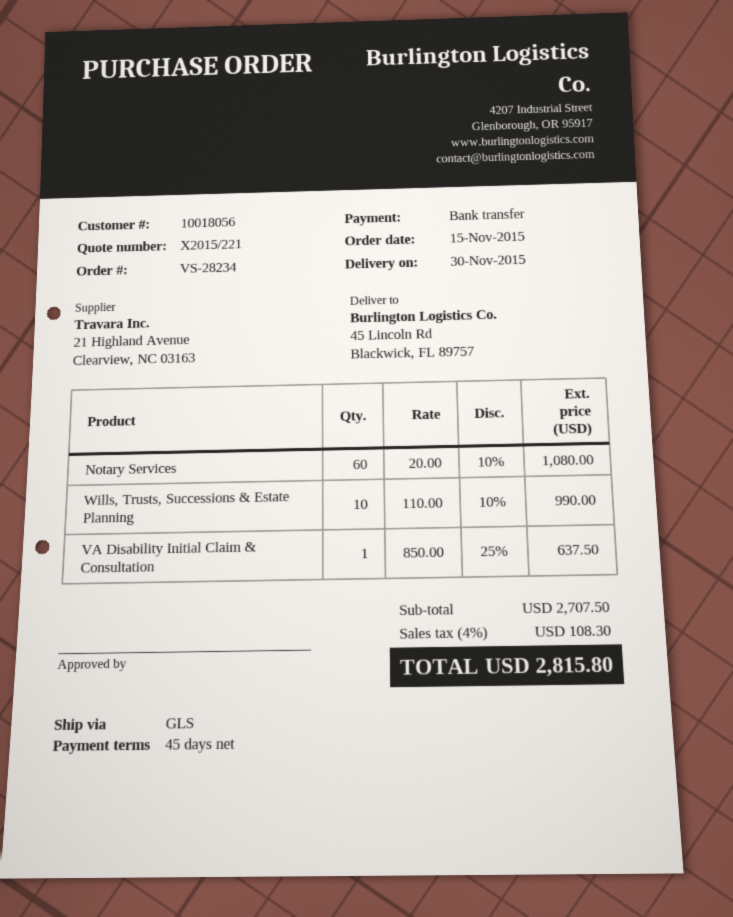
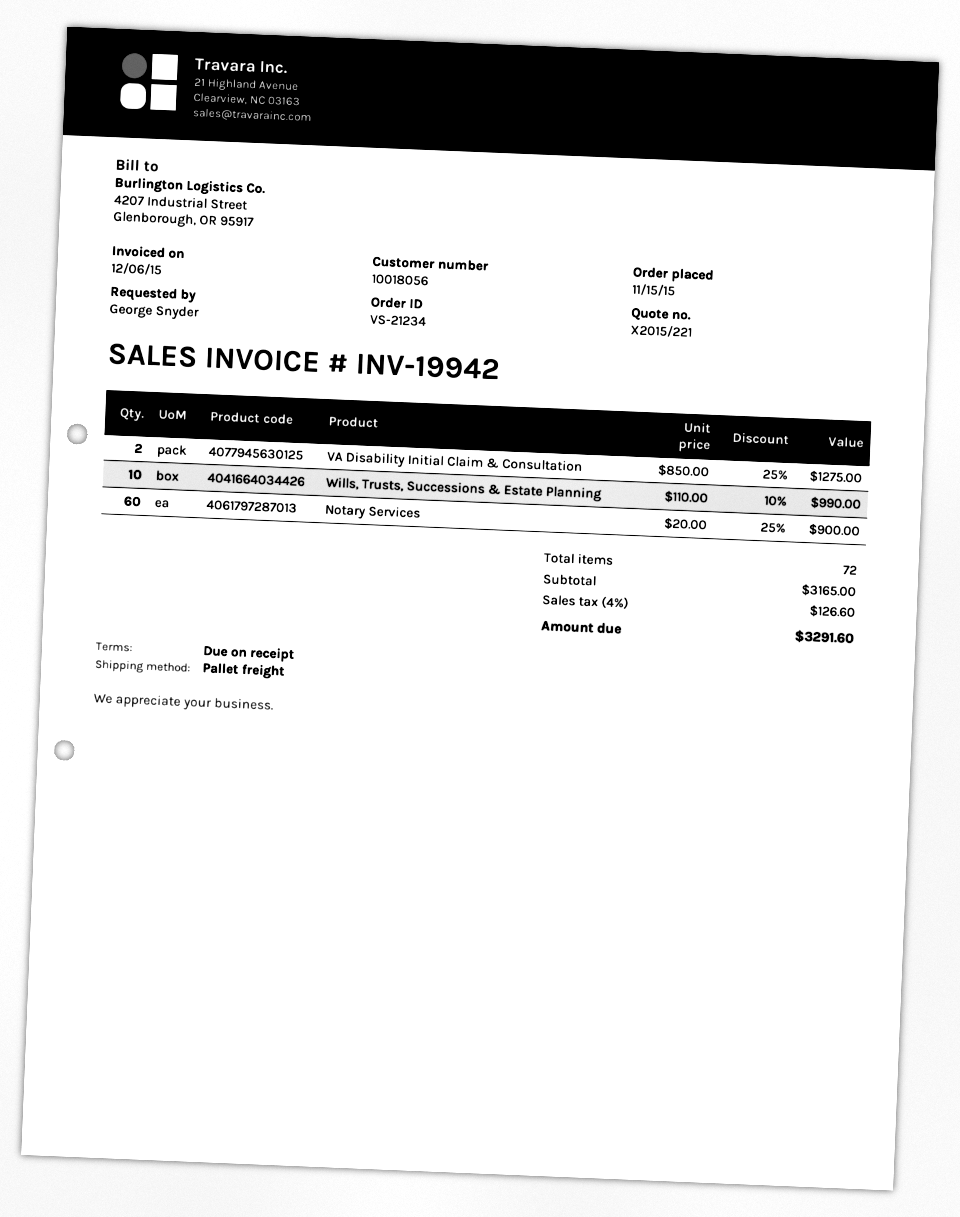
order number: VS-28234 -> VS-21234
payment terms: 45 days -> on receipt
shipping method: GLS -> pallet freight
Notary Services: 60 x 20.00 - 10% = 1080.00 -> 60 x 20.00 - 25% = 900.00
VA Disability Initial Claim & Consultation: 1 x 850.00 - 25% = 637.50 -> 2 x 850.00 - 25% = 1275.00
subtotal: 2707.50 -> 3165.00
tax: 4% = 108.30 -> 4% = 126.60
total: 2815.80 -> 3291.60

